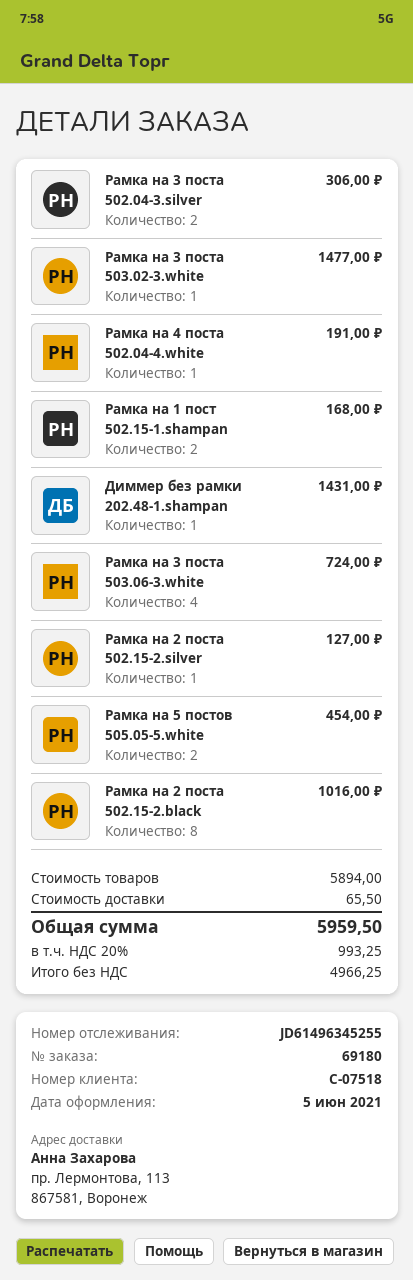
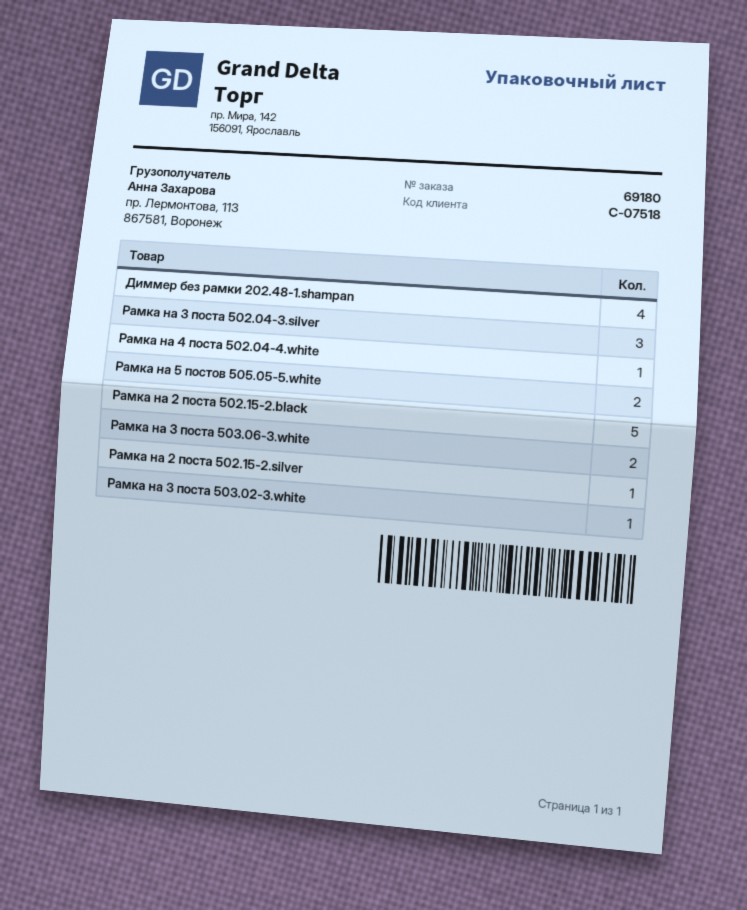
Рамка на 3 поста 502.04-3.silver: 2 -> 3
Рамка на 1 пост 502.15-1.shampan: 2 -> none
Диммер без рамки 202.48-1.shampan: 1 -> 4
Рамка на 3 поста 503.06-3.white: 4 -> 2
Рамка на 2 поста 502.15-2.black: 8 -> 5

